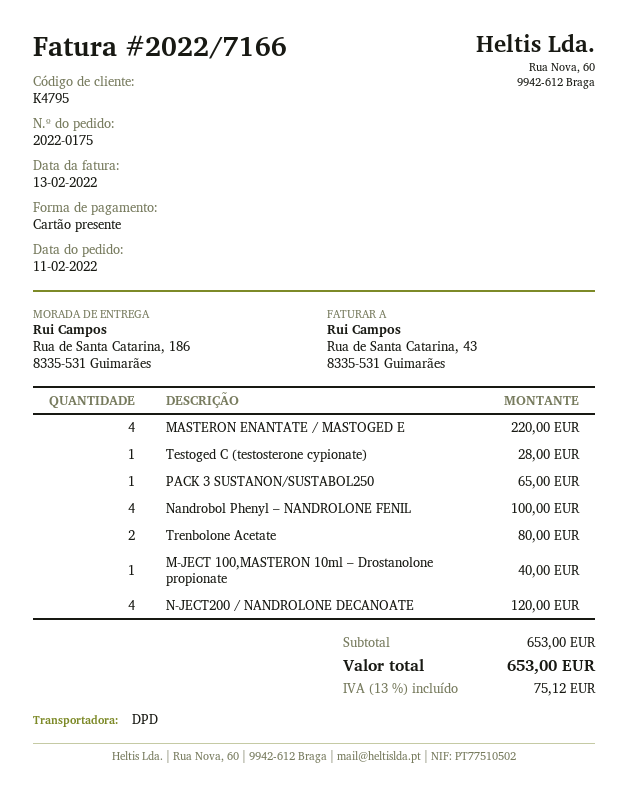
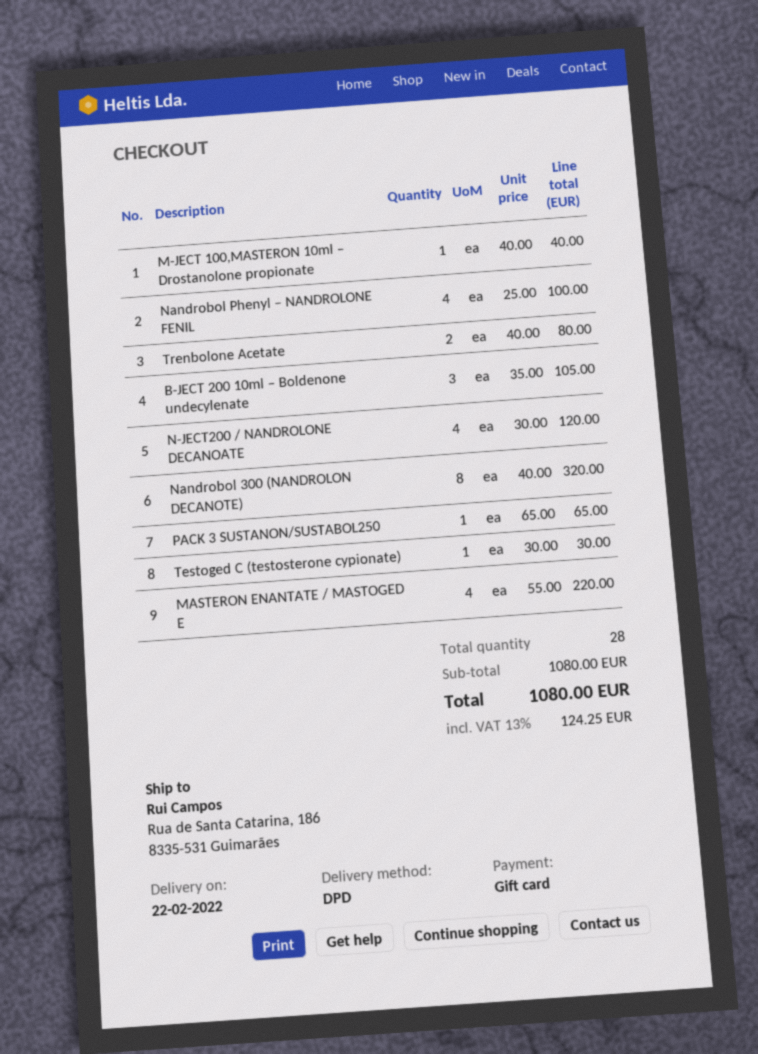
Testoged C (testosterone cypionate): 1 for 28.00 -> 1 for 30.00
B-JECT 200 10ml – Boldenone undecylenate: none -> 3 for 105.00
Nandrobol 300 (NANDROLON DECANOTE): none -> 8 for 320.00
subtotal: 653.00 -> 1080.00
tax: 13% = 75.12 -> 13% = 124.25
total: 653.00 -> 1080.00

